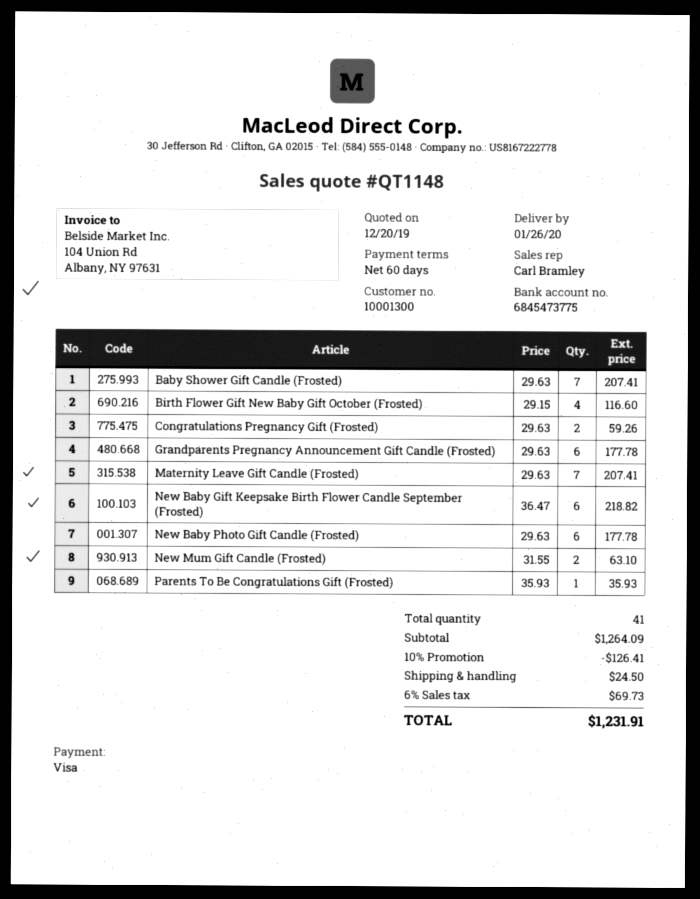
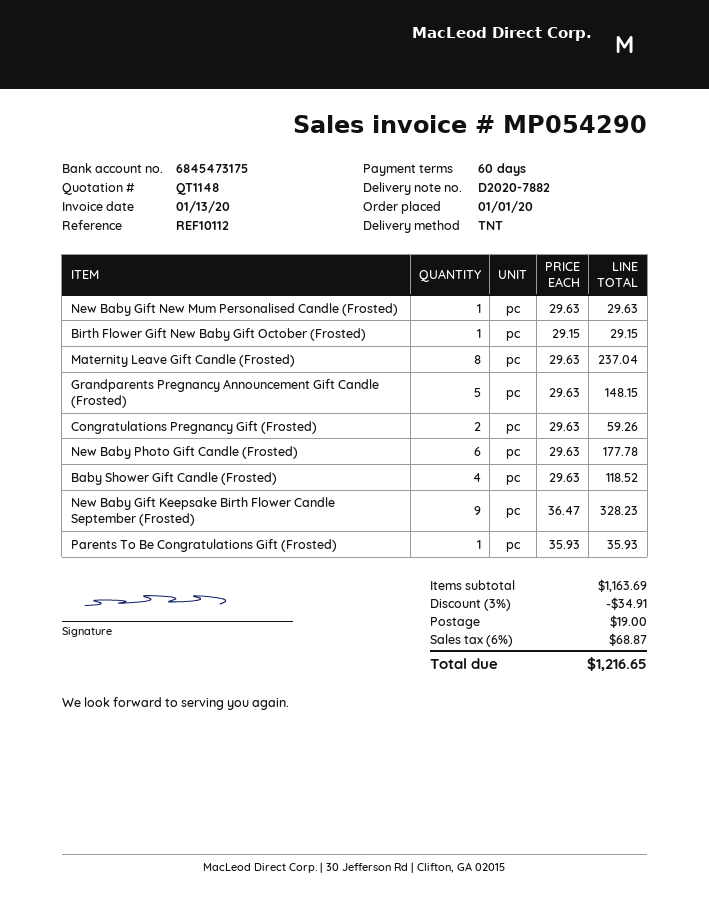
bank account: 6845473775 -> 6845473175
Baby Shower Gift Candle (Frosted): 7 x 29.63 = 207.41 -> 4 x 29.63 = 118.52
Birth Flower Gift New Baby Gift October (Frosted): 4 x 29.15 = 116.60 -> 1 x 29.15 = 29.15
Grandparents Pregnancy Announcement Gift Candle (Frosted): 6 x 29.63 = 177.78 -> 5 x 29.63 = 148.15
Maternity Leave Gift Candle (Frosted): 7 x 29.63 = 207.41 -> 8 x 29.63 = 237.04
New Baby Gift Keepsake Birth Flower Candle September (Frosted): 6 x 36.47 = 218.82 -> 9 x 36.47 = 328.23
New Mum Gift Candle (Frosted): 2 x 31.55 = 63.10 -> none
New Baby Gift New Mum Personalised Candle (Frosted): none -> 1 x 29.63 = 29.63
subtotal: 1264.09 -> 1163.69
discount: 10% = 126.41 -> 3% = 34.91
shipping: 24.50 -> 19.00
tax: 6% = 69.73 -> 6% = 68.87
total: 1231.91 -> 1216.65

